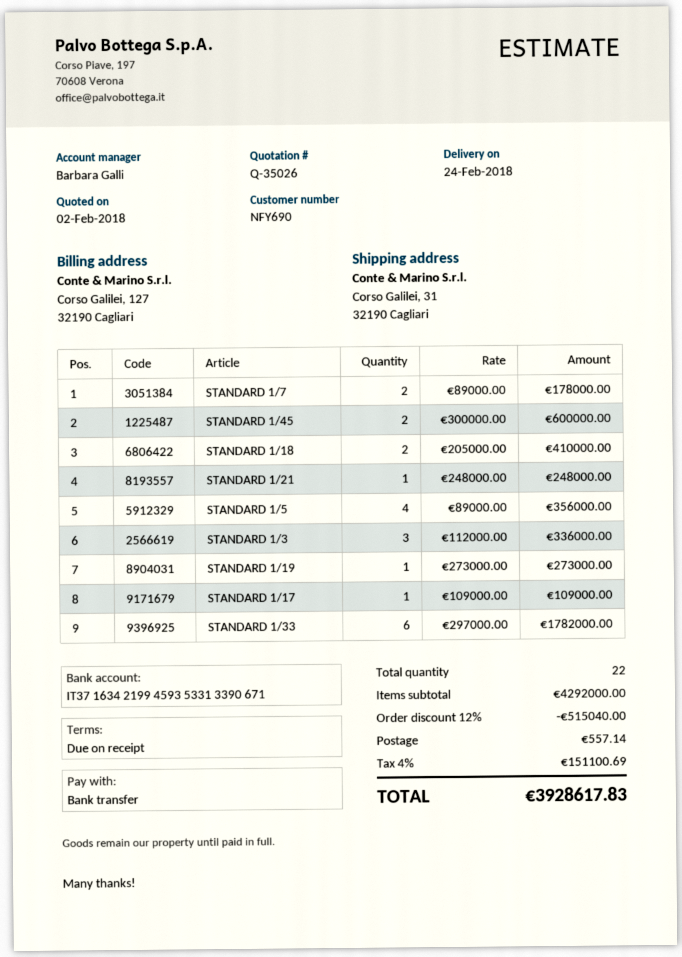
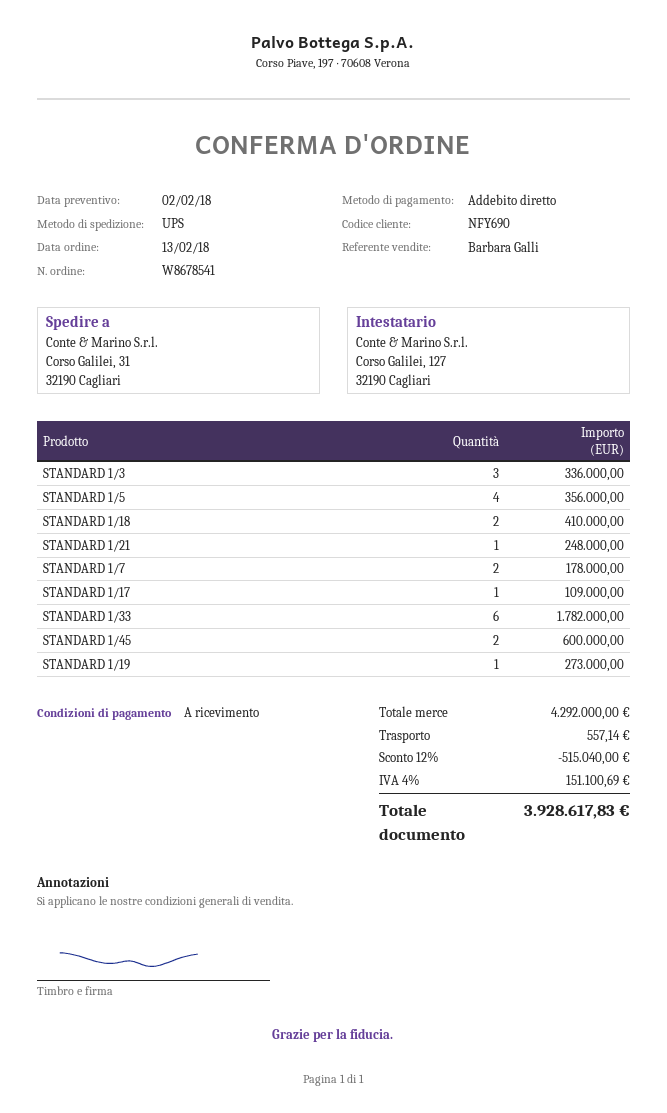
payment method: bank transfer -> direct debit

